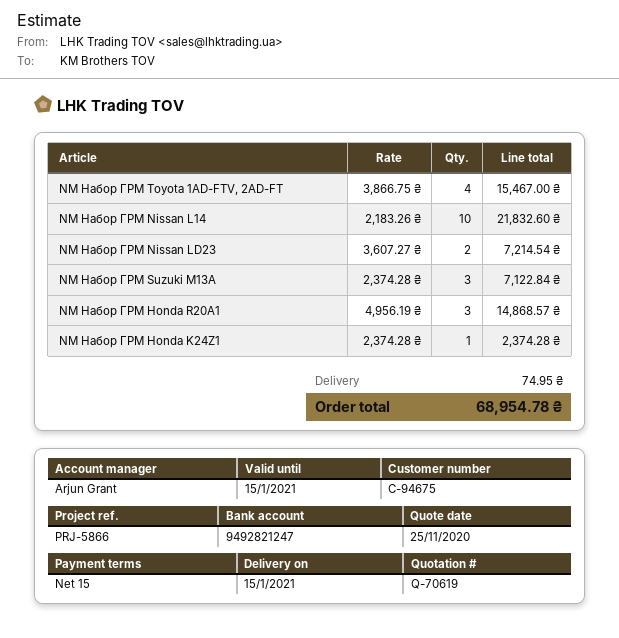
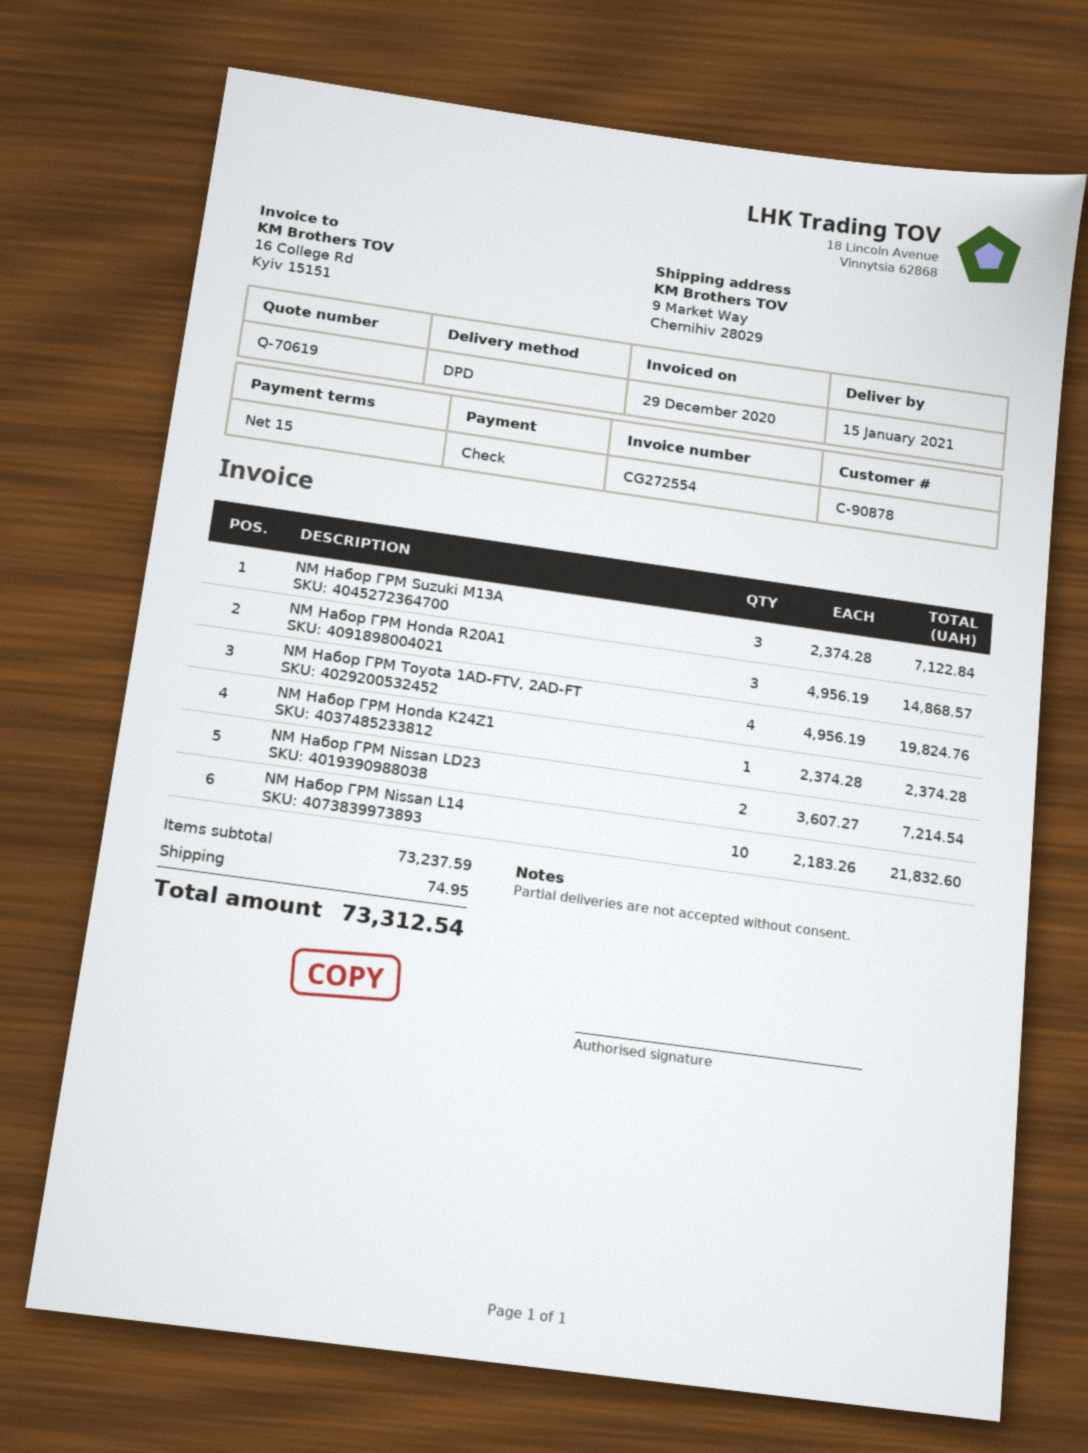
customer number: C-94675 -> C-90878
NM Набор ГРМ Toyota 1AD-FTV, 2AD-FT: 4 x 3866.75 = 15467.00 -> 4 x 4956.19 = 19824.76
total: 68954.78 -> 73312.54

